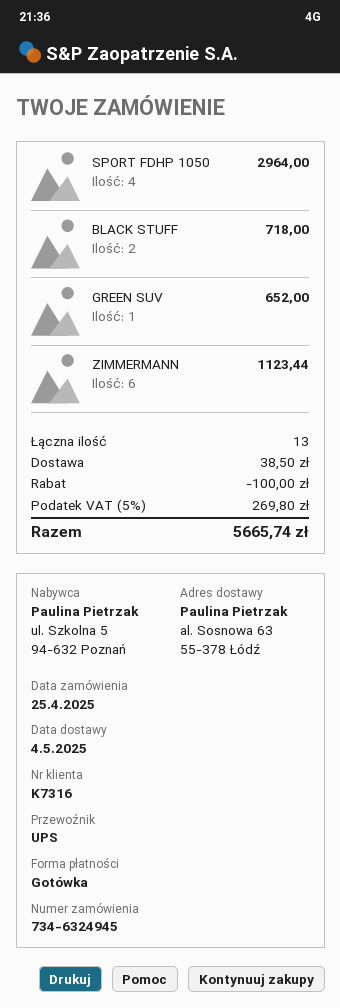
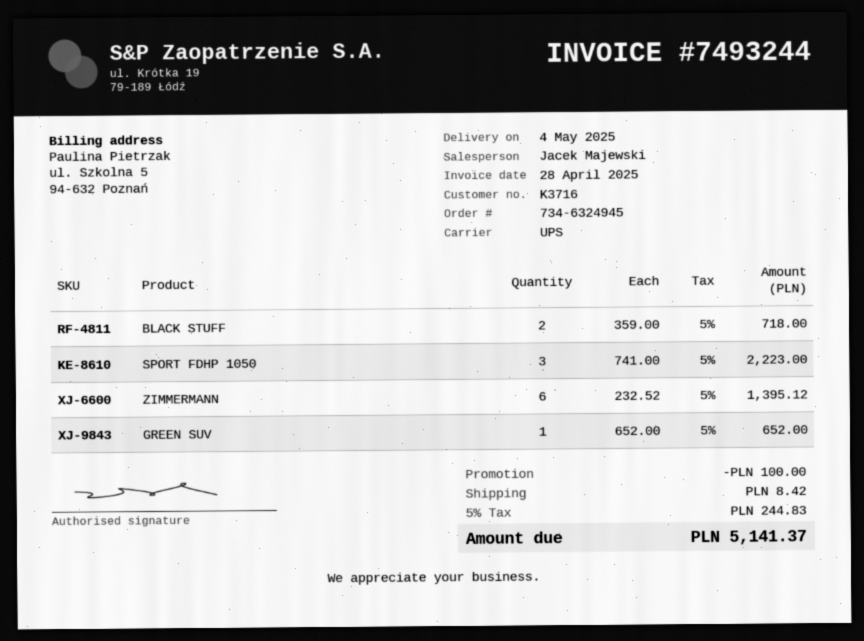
customer number: K7316 -> K3716
SPORT FDHP 1050: 4 for 2964.00 -> 3 for 2223.00
ZIMMERMANN: 6 for 1123.44 -> 6 for 1395.12
shipping: 38.50 -> 8.42
tax: 5% = 269.80 -> 5% = 244.83
total: 5665.74 -> 5141.37

